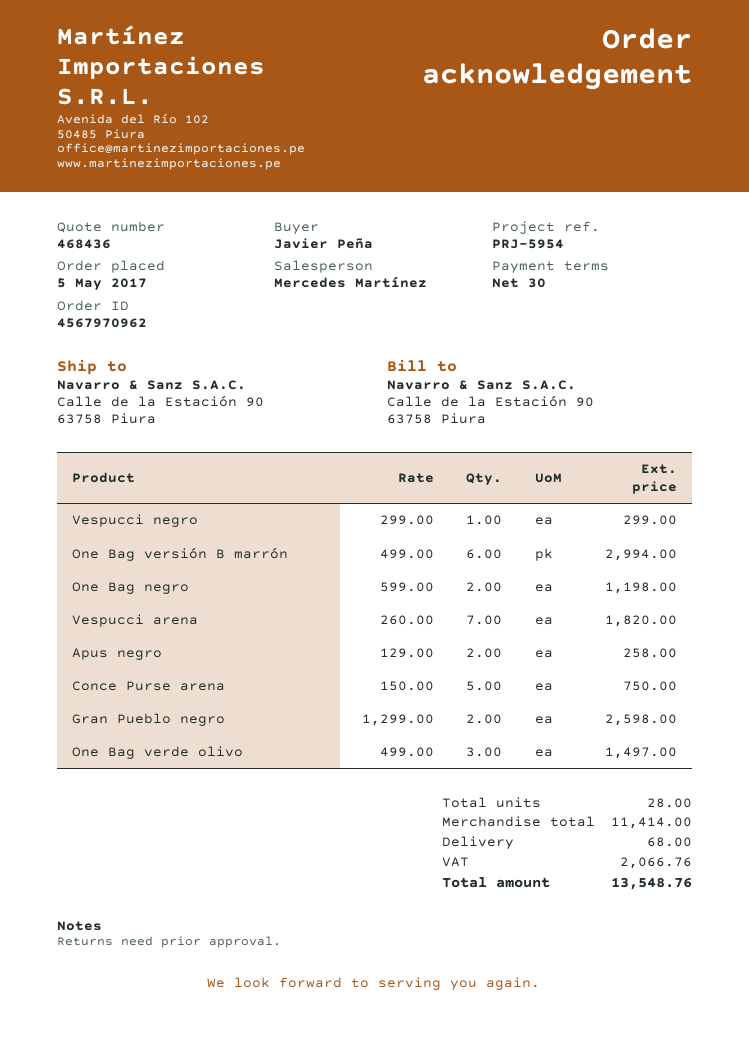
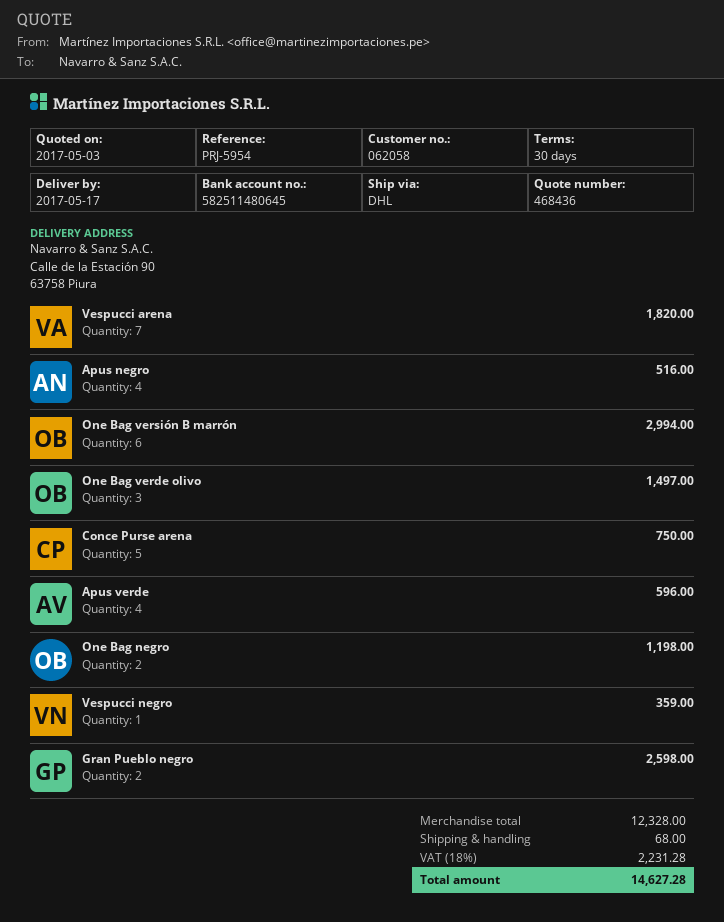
Vespucci negro: 1 for 299.00 -> 1 for 359.00
Apus negro: 2 for 258.00 -> 4 for 516.00
Apus verde: none -> 4 for 596.00
subtotal: 11414.00 -> 12328.00
tax: 2066.76 -> 2231.28
total: 13548.76 -> 14627.28

